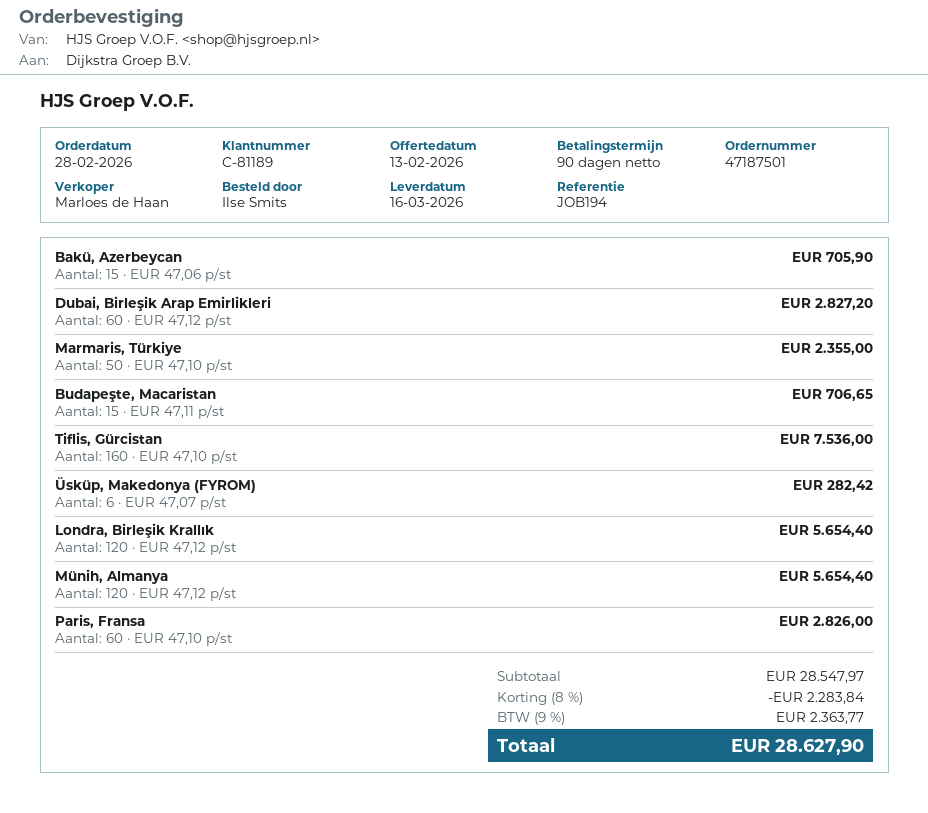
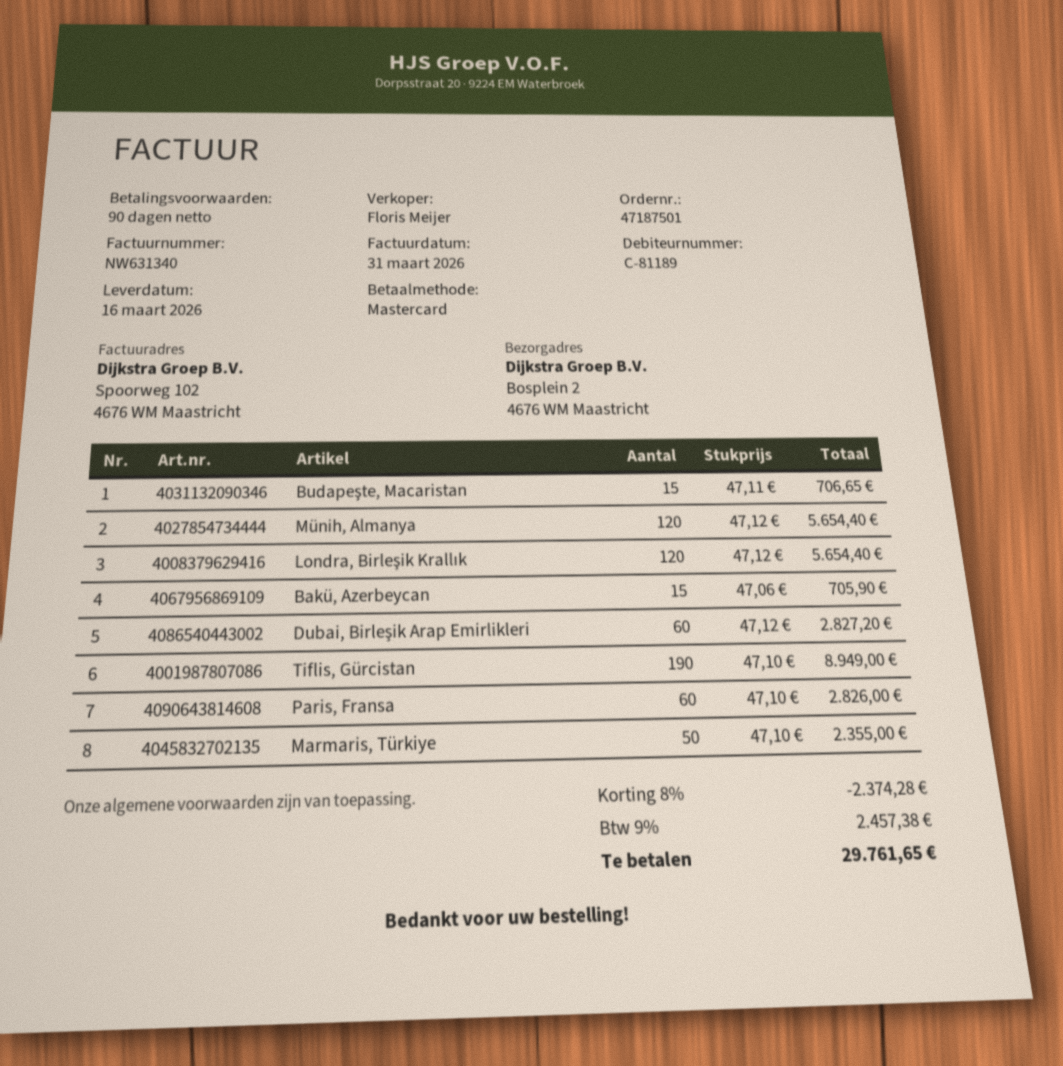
sales rep: Marloes de Haan -> Floris Meijer
Tiflis, Gürcistan: 160 x 47.10 = 7536.00 -> 190 x 47.10 = 8949.00
Üsküp, Makedonya (FYROM): 6 x 47.07 = 282.42 -> none
discount: 8% = 2283.84 -> 8% = 2374.28
tax: 9% = 2363.77 -> 9% = 2457.38
total: 28627.90 -> 29761.65

